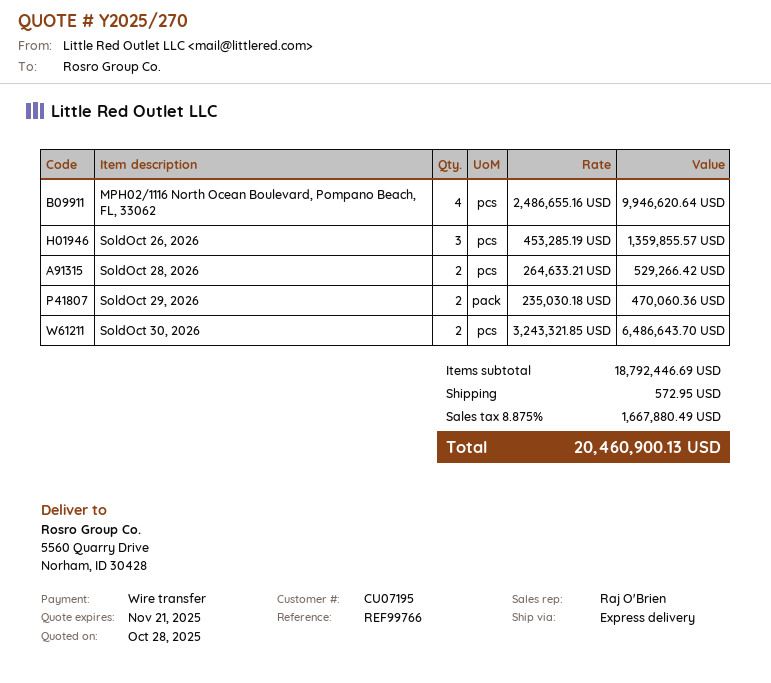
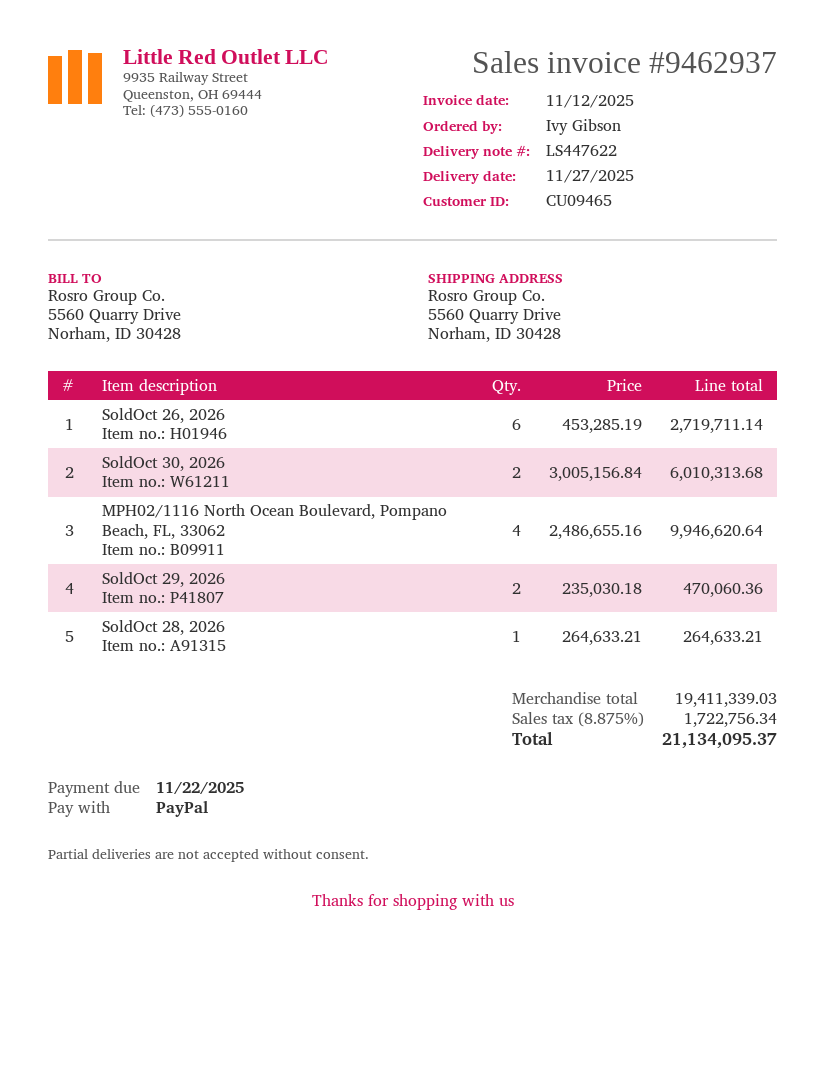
customer number: CU07195 -> CU09465
payment method: bank transfer -> PayPal
SoldOct 26, 2026: 3 x 453285.19 = 1359855.57 -> 6 x 453285.19 = 2719711.14
SoldOct 28, 2026: 2 x 264633.21 = 529266.42 -> 1 x 264633.21 = 264633.21
SoldOct 30, 2026: 2 x 3243321.85 = 6486643.70 -> 2 x 3005156.84 = 6010313.68
subtotal: 18792446.69 -> 19411339.03
shipping: 572.95 -> none
tax: 8.875% = 1667880.49 -> 8.875% = 1722756.34
total: 20460900.13 -> 21134095.37

